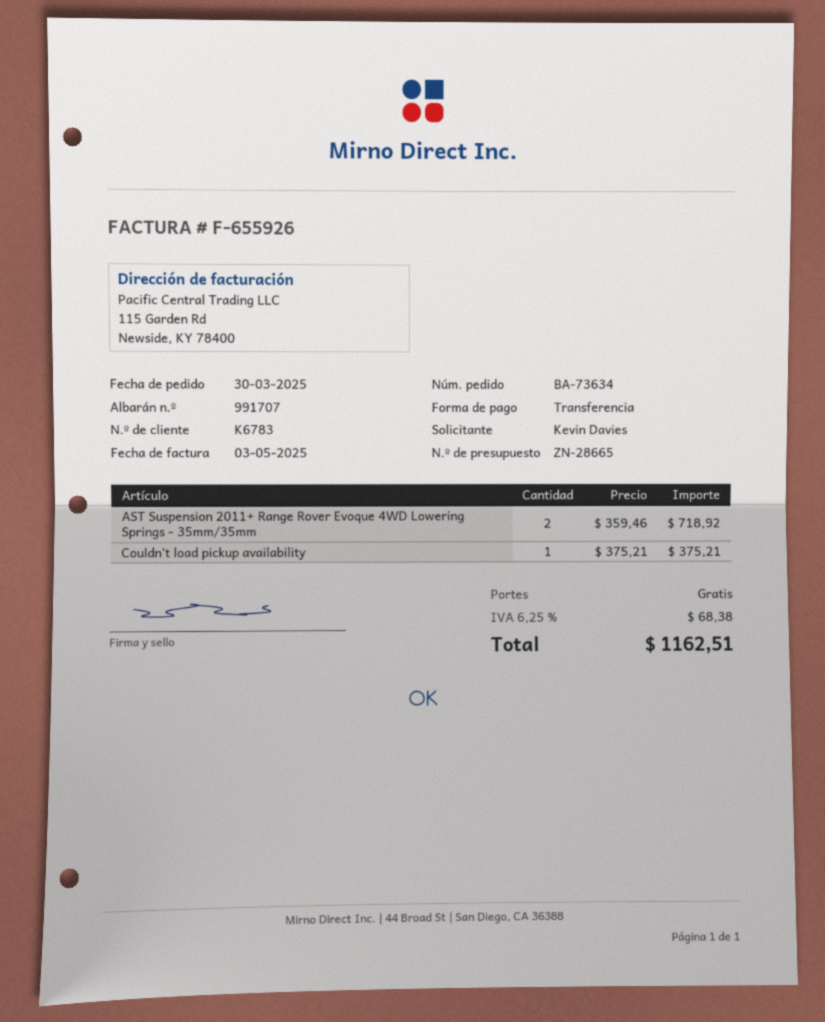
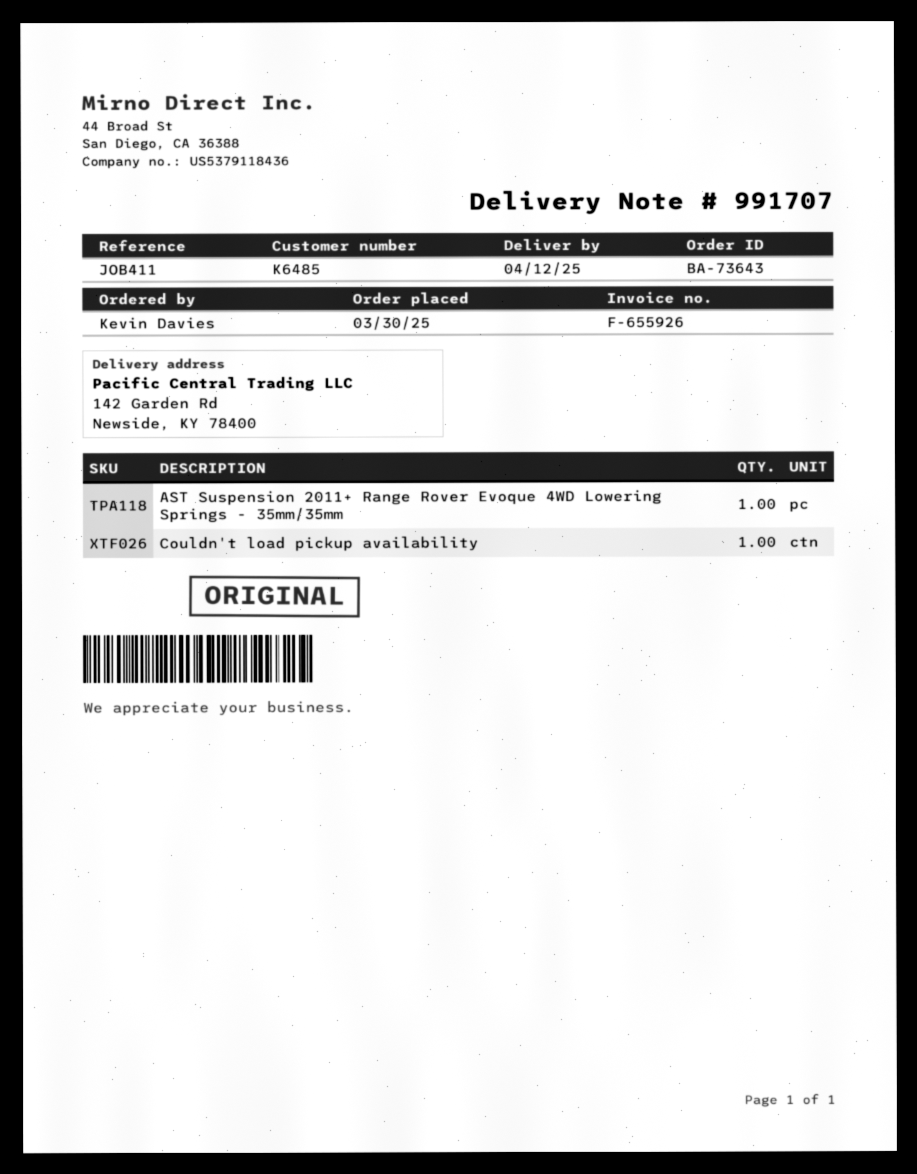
order number: BA-73634 -> BA-73643
customer number: K6783 -> K6485
AST Suspension 2011+ Range Rover Evoque 4WD Lowering Springs - 35mm/35mm: 2 -> 1

